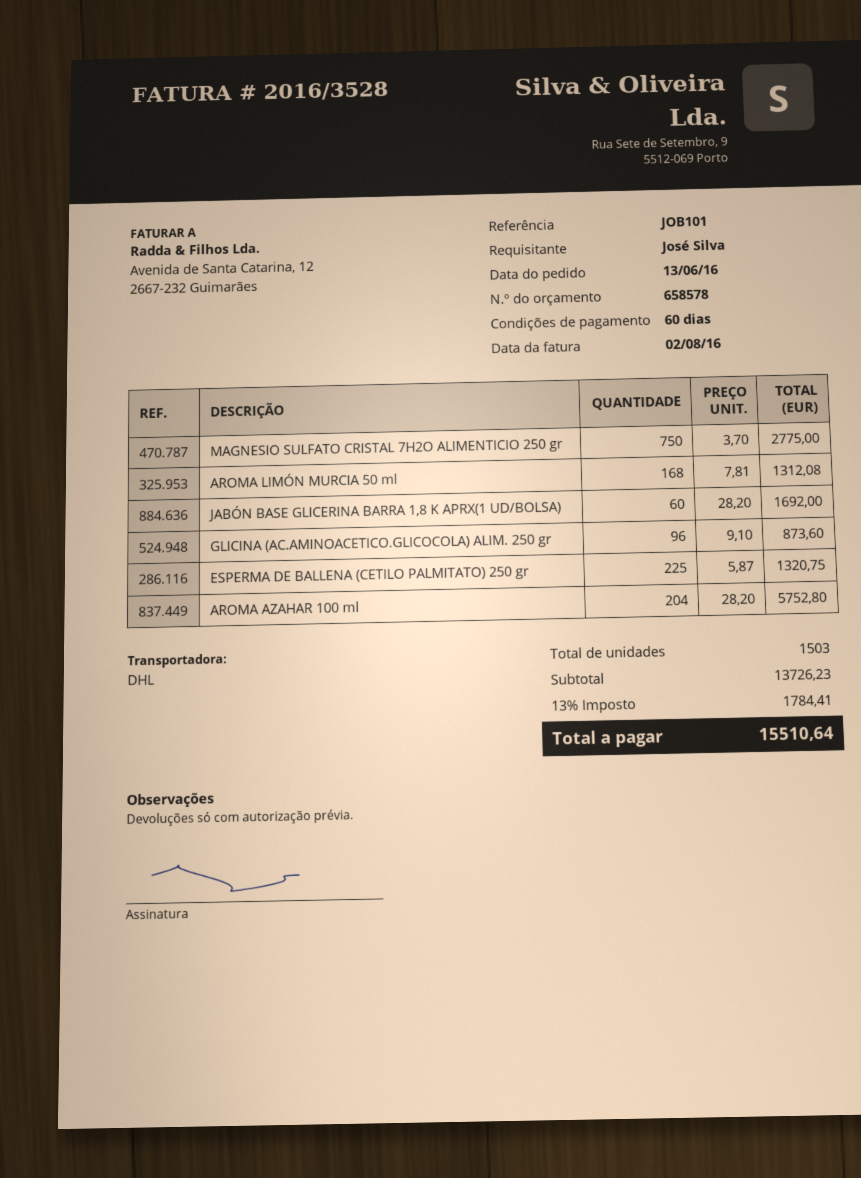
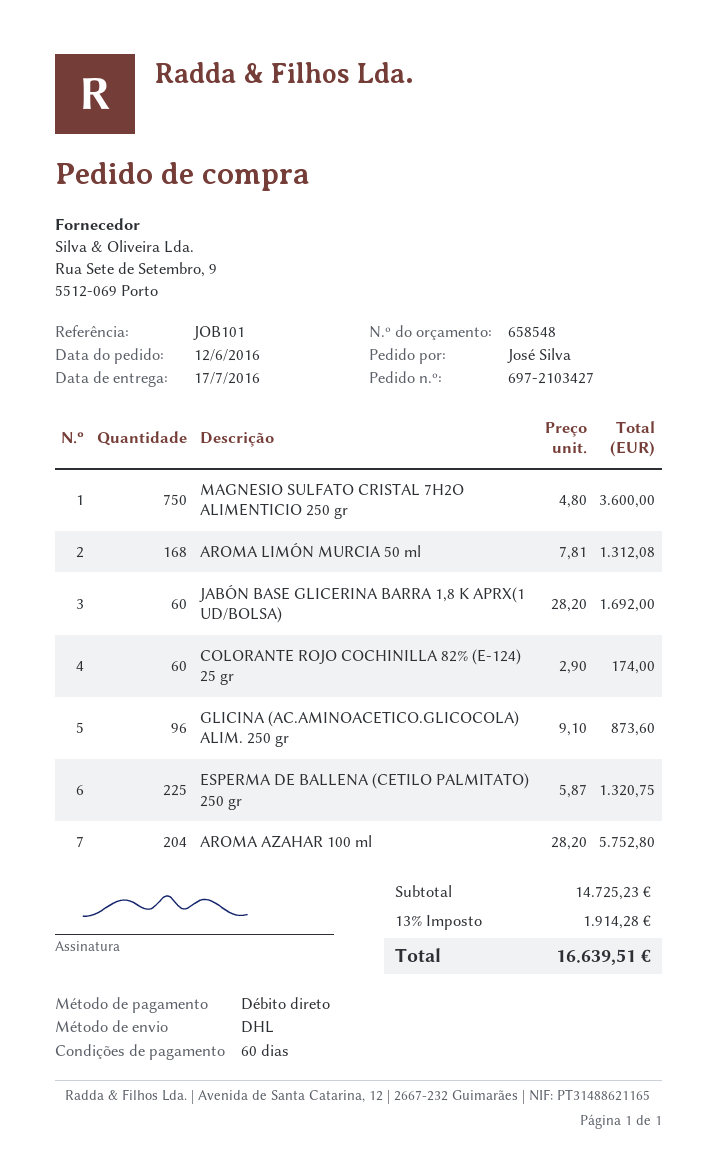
quote number: 658578 -> 658548
order date: 2016-06-13 -> 2016-06-12
MAGNESIO SULFATO CRISTAL 7H2O ALIMENTICIO 250 gr: 750 x 3.70 = 2775.00 -> 750 x 4.80 = 3600.00
COLORANTE ROJO COCHINILLA 82% (E-124) 25 gr: none -> 60 x 2.90 = 174.00
subtotal: 13726.23 -> 14725.23
tax: 13% = 1784.41 -> 13% = 1914.28
total: 15510.64 -> 16639.51

